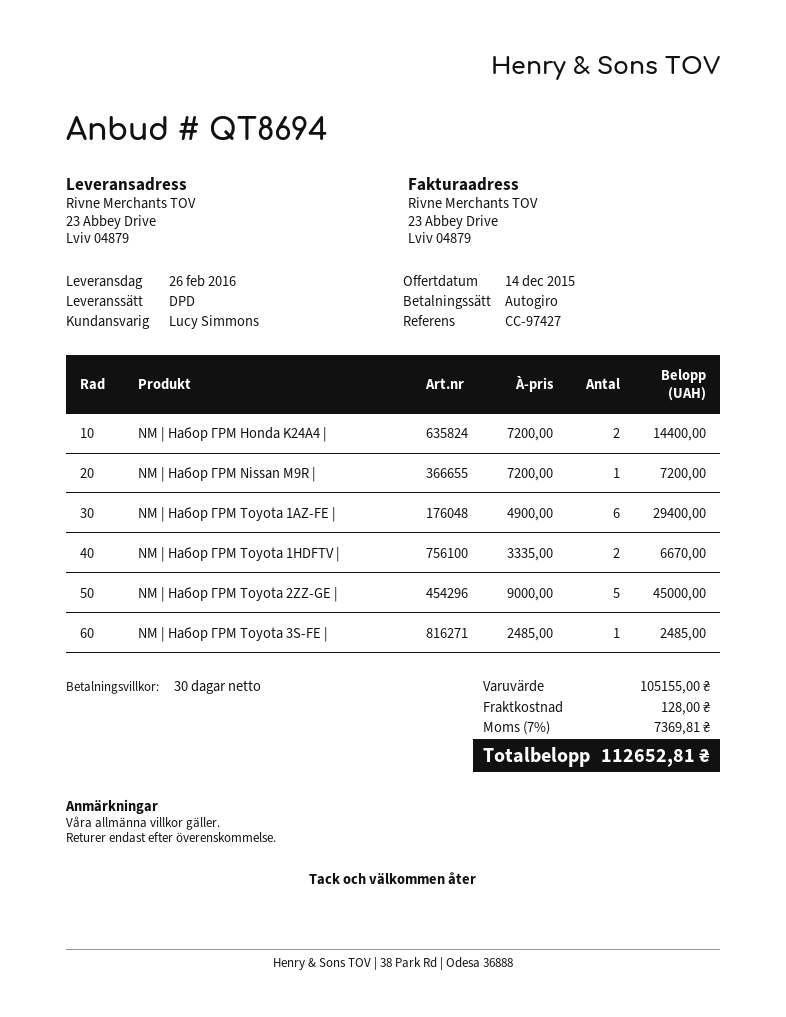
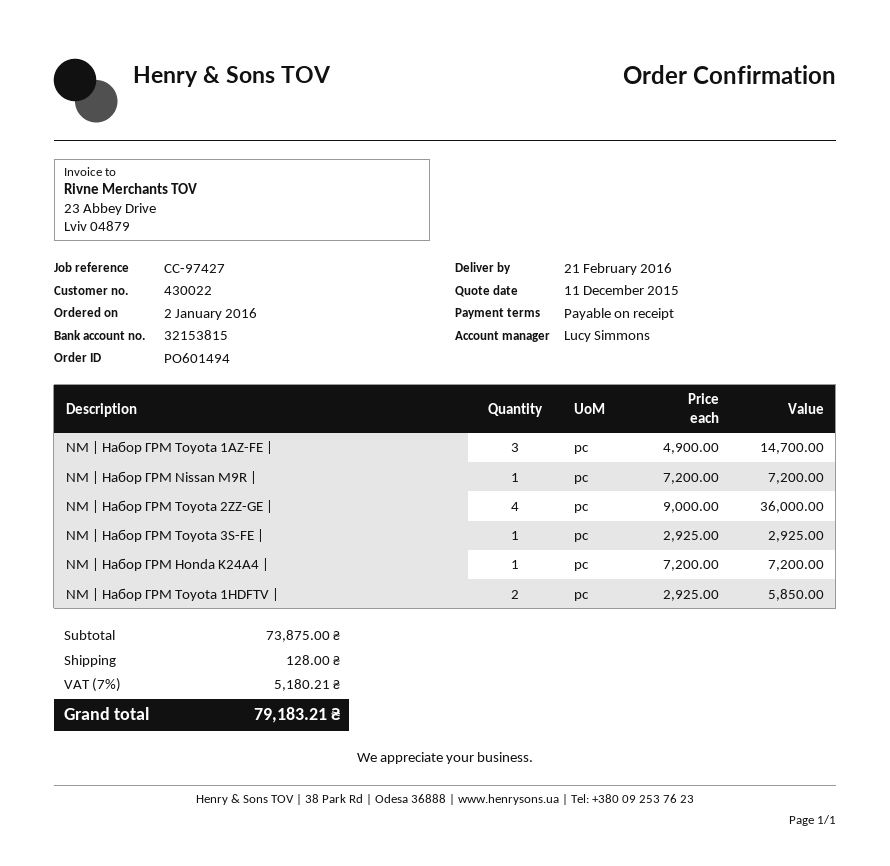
quote date: 2015-12-14 -> 2015-12-11
delivery date: 2016-02-26 -> 2016-02-21
payment terms: 30 days -> on receipt
NM | Набор ГРМ Honda K24A4 |: 2 x 7200.00 = 14400.00 -> 1 x 7200.00 = 7200.00
NM | Набор ГРМ Toyota 1AZ-FE |: 6 x 4900.00 = 29400.00 -> 3 x 4900.00 = 14700.00
NM | Набор ГРМ Toyota 1HDFTV |: 2 x 3335.00 = 6670.00 -> 2 x 2925.00 = 5850.00
NM | Набор ГРМ Toyota 2ZZ-GE |: 5 x 9000.00 = 45000.00 -> 4 x 9000.00 = 36000.00
NM | Набор ГРМ Toyota 3S-FE |: 1 x 2485.00 = 2485.00 -> 1 x 2925.00 = 2925.00
subtotal: 105155.00 -> 73875.00
tax: 7% = 7369.81 -> 7% = 5180.21
total: 112652.81 -> 79183.21

